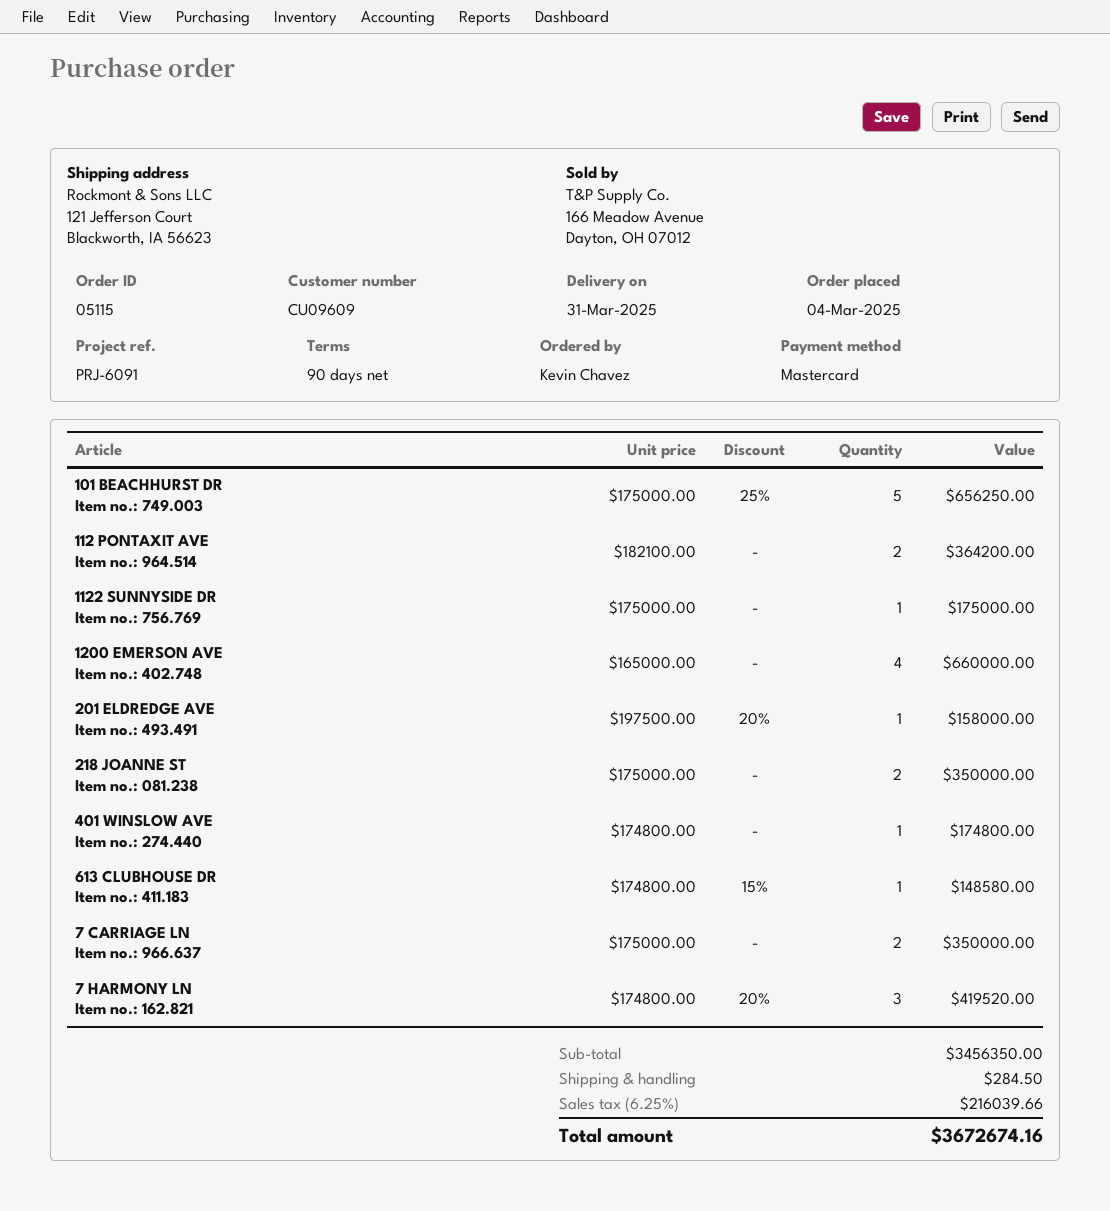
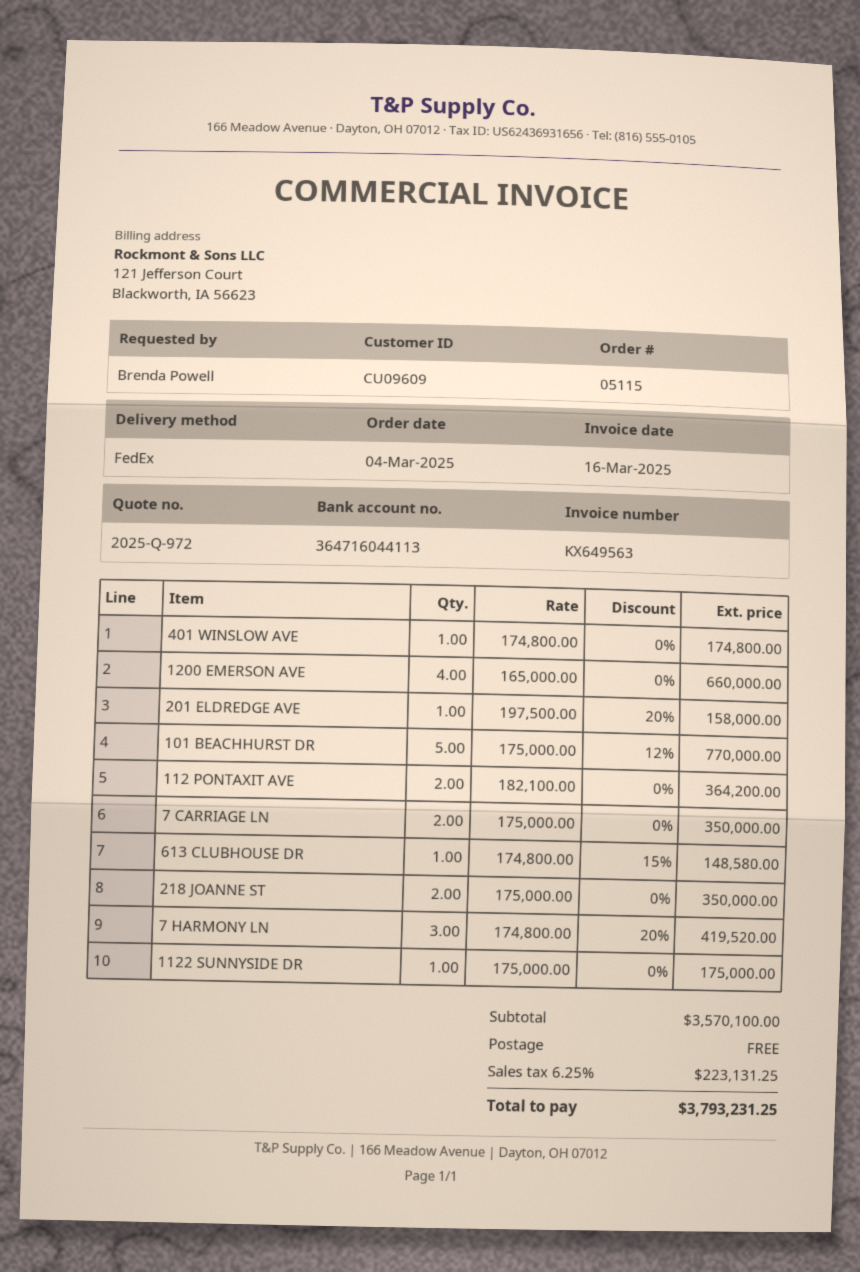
ordered by: Kevin Chavez -> Brenda Powell
101 BEACHHURST DR: 5 x 175000.00 - 25% = 656250.00 -> 5 x 175000.00 - 12% = 770000.00
subtotal: 3456350.00 -> 3570100.00
shipping: 284.50 -> 0.00
tax: 6.25% = 216039.66 -> 6.25% = 223131.25
total: 3672674.16 -> 3793231.25

